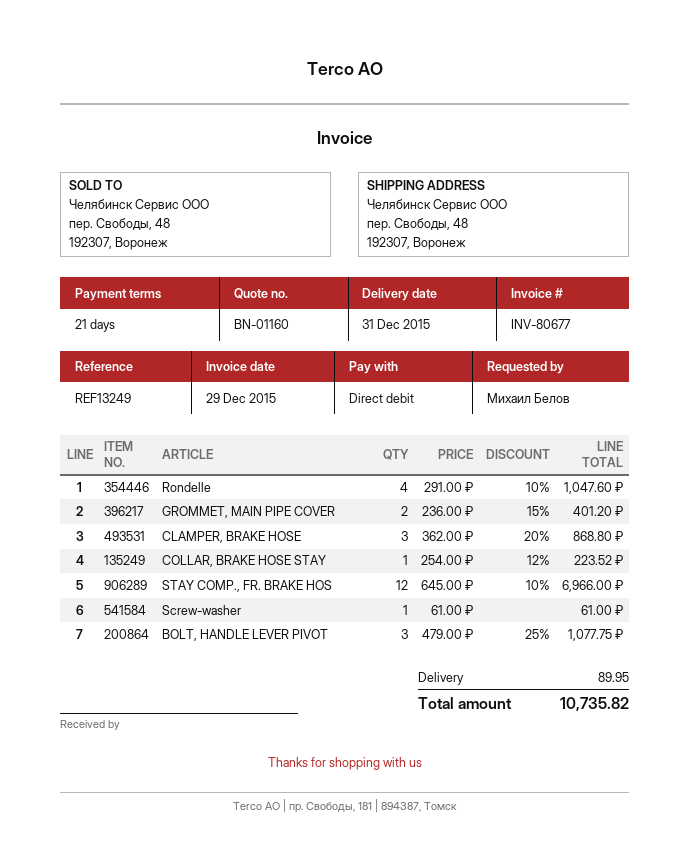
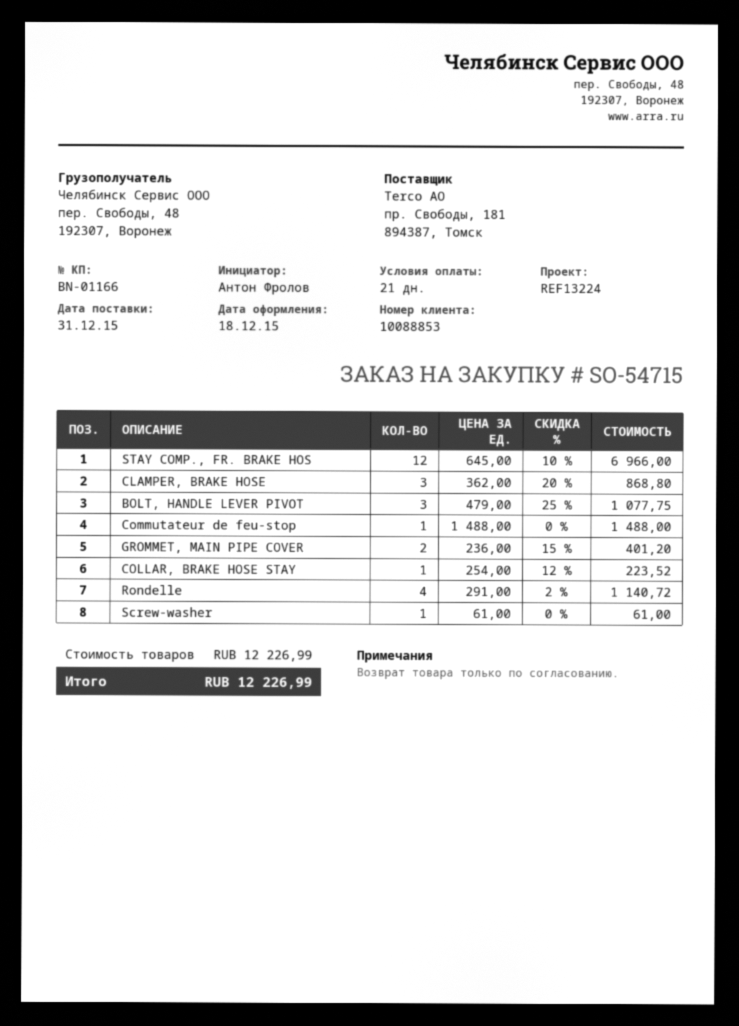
quote number: BN-01160 -> BN-01166
reference: REF13249 -> REF13224
ordered by: Михаил Белов -> Антон Фролов
Rondelle: 4 x 291.00 - 10% = 1047.60 -> 4 x 291.00 - 2% = 1140.72
Commutateur de feu-stop: none -> 1 x 1488.00 = 1488.00
shipping: 89.95 -> none
total: 10735.82 -> 12226.99

